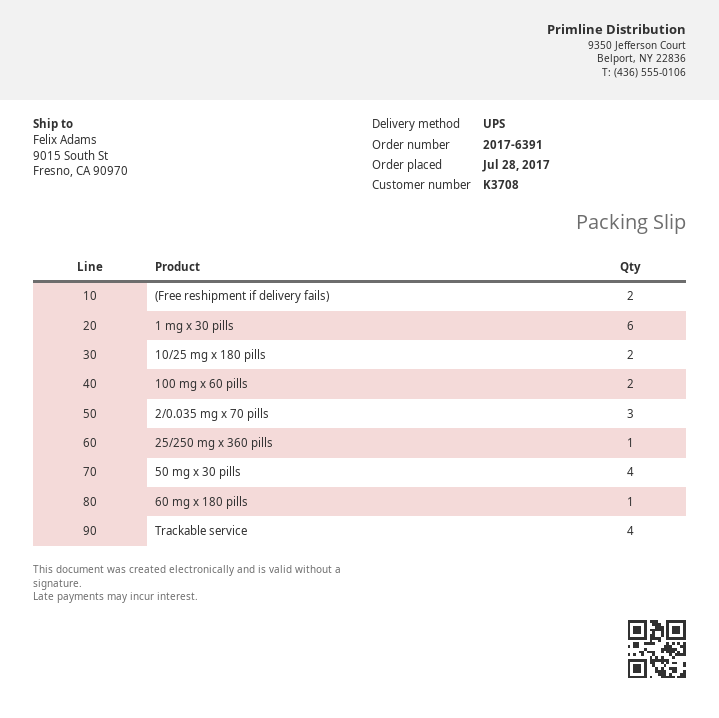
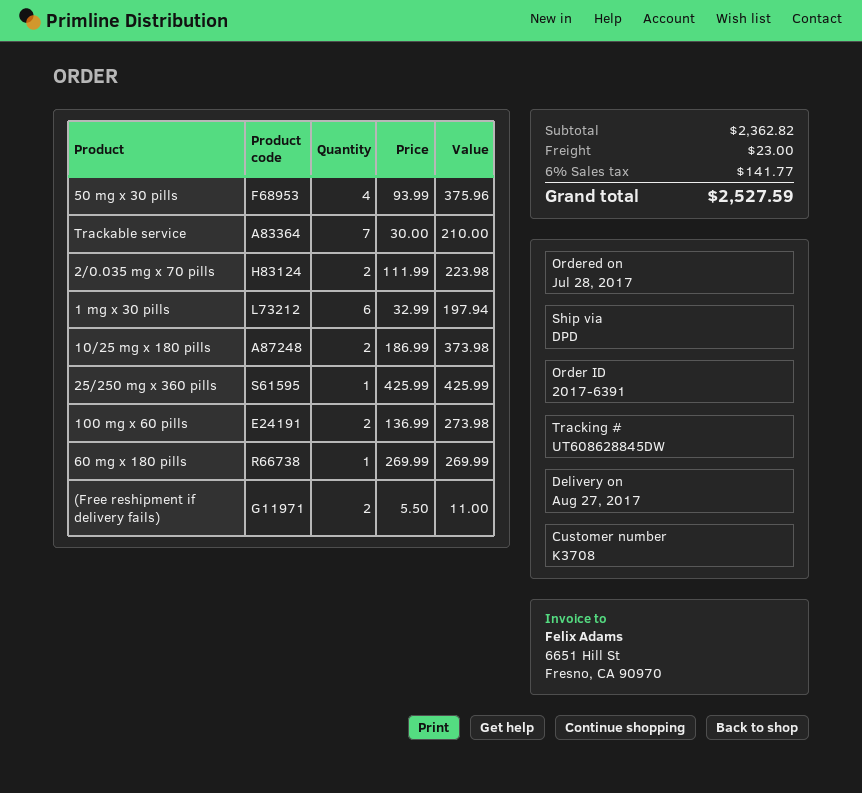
shipping method: UPS -> DPD
2/0.035 mg x 70 pills: 3 -> 2
Trackable service: 4 -> 7

